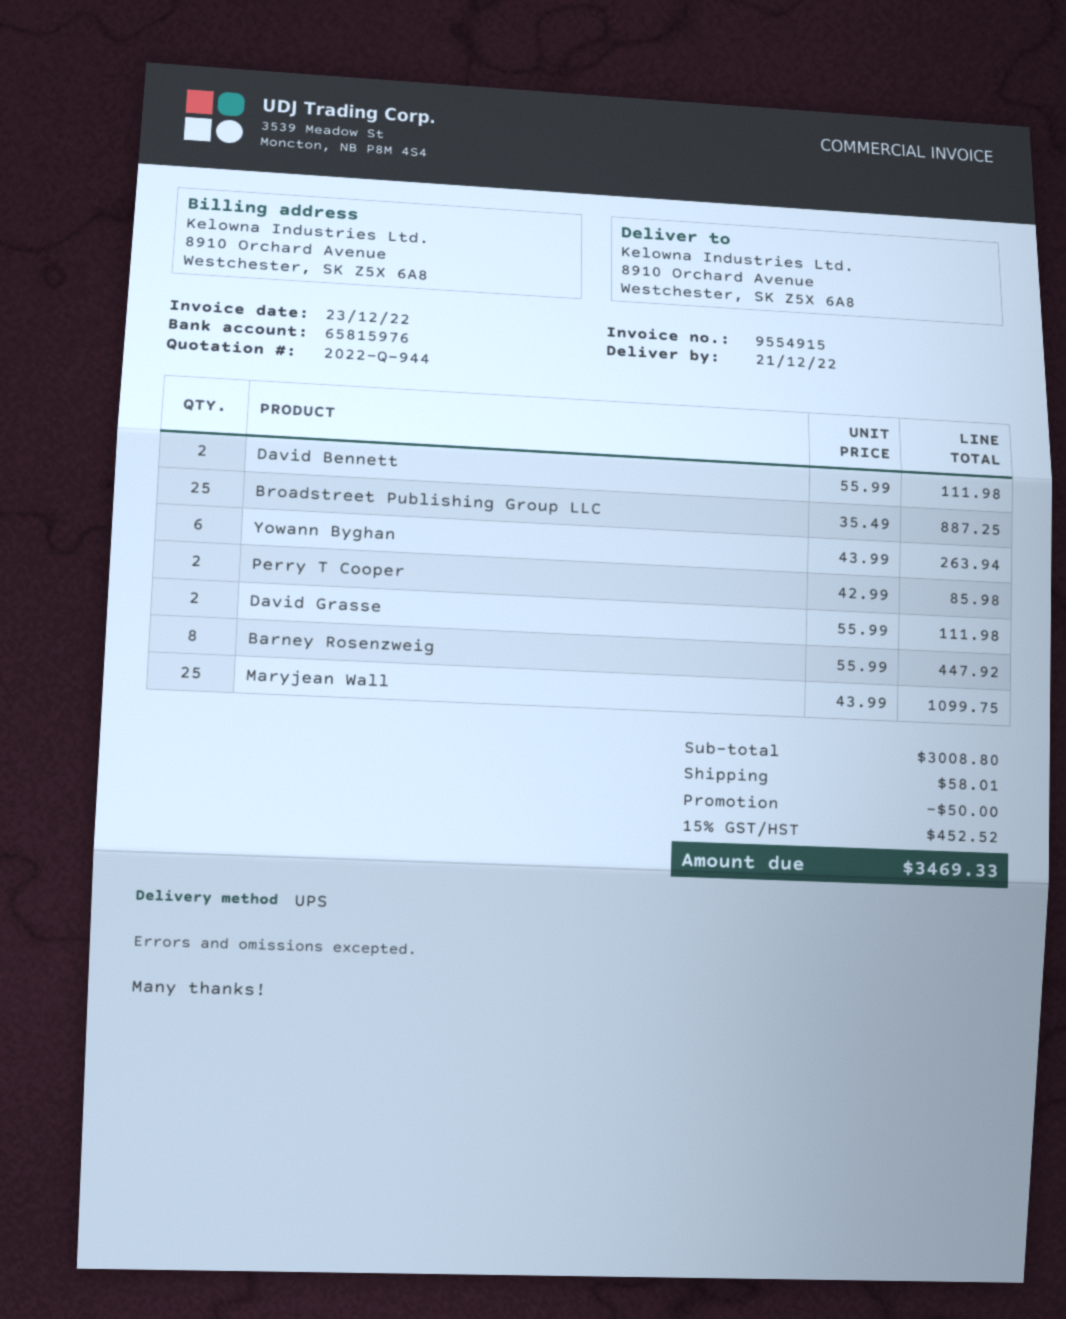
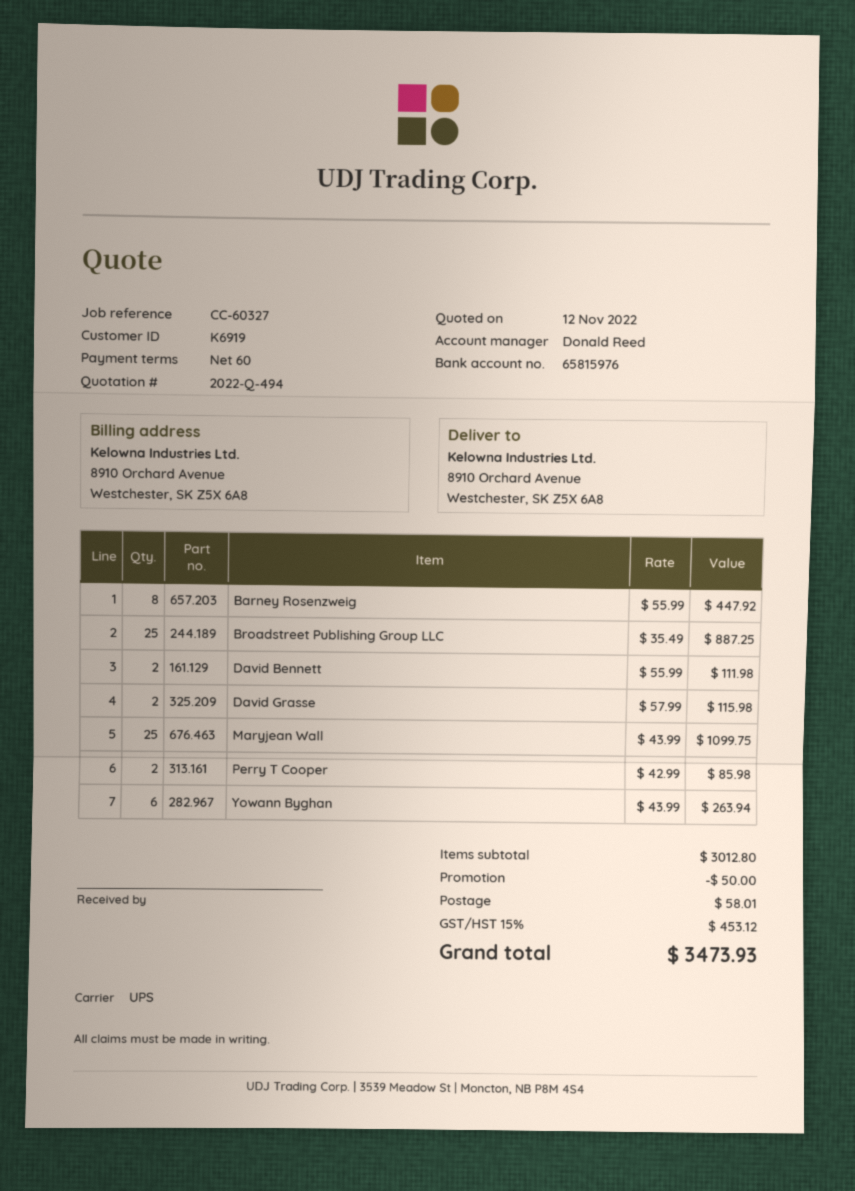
quote number: 2022-Q-944 -> 2022-Q-494
David Grasse: 2 x 55.99 = 111.98 -> 2 x 57.99 = 115.98
subtotal: 3008.80 -> 3012.80
tax: 15% = 452.52 -> 15% = 453.12
total: 3469.33 -> 3473.93

